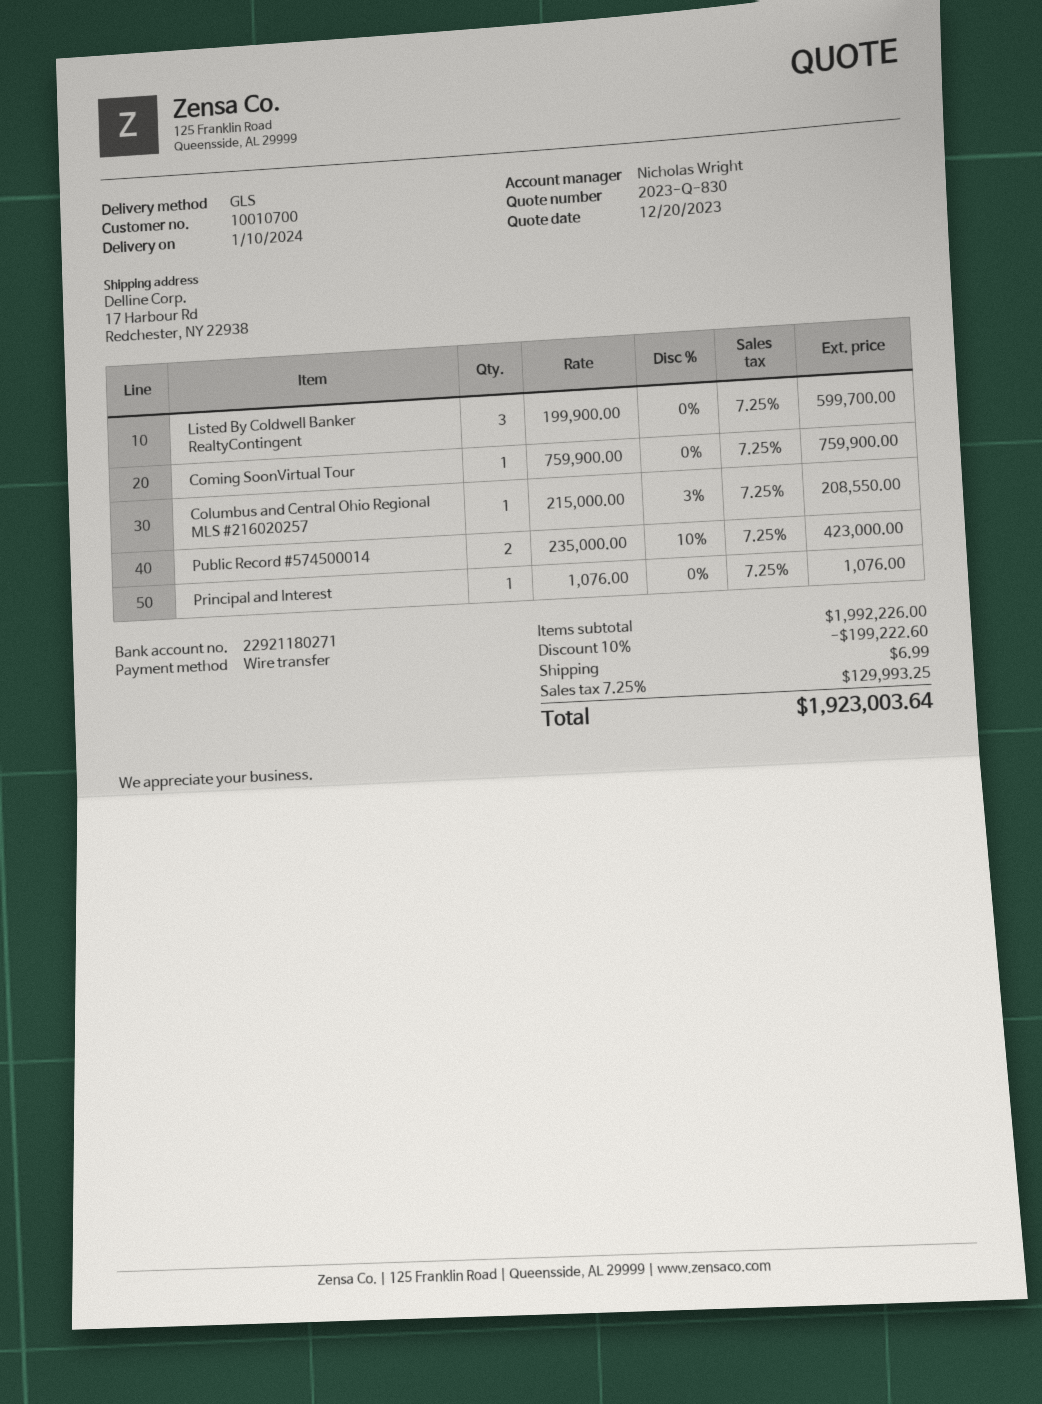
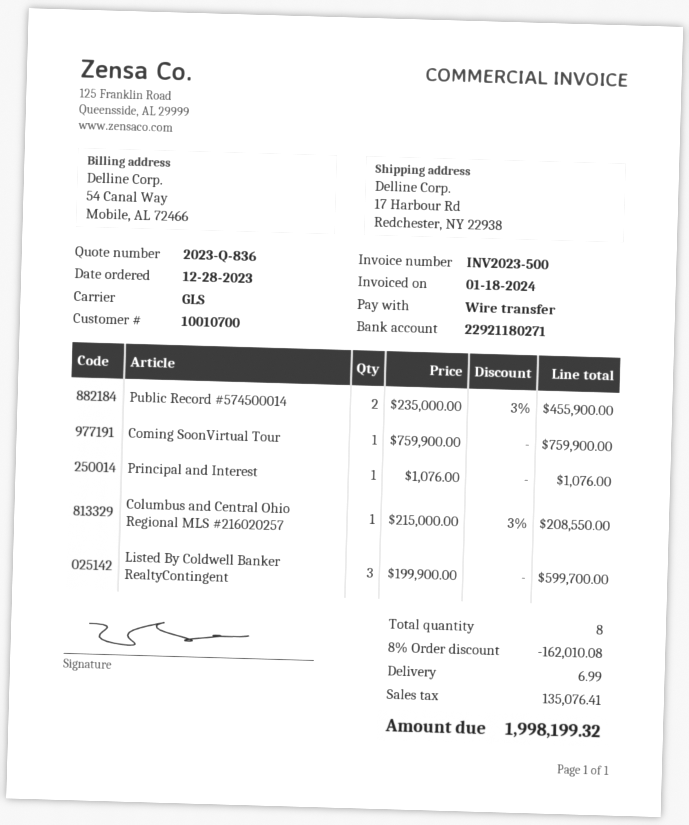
quote number: 2023-Q-830 -> 2023-Q-836
Public Record #574500014: 2 x 235000.00 - 10% = 423000.00 -> 2 x 235000.00 - 3% = 455900.00
discount: 10% = 199222.60 -> 8% = 162010.08
tax: 129993.25 -> 135076.41
total: 1923003.64 -> 1998199.32

